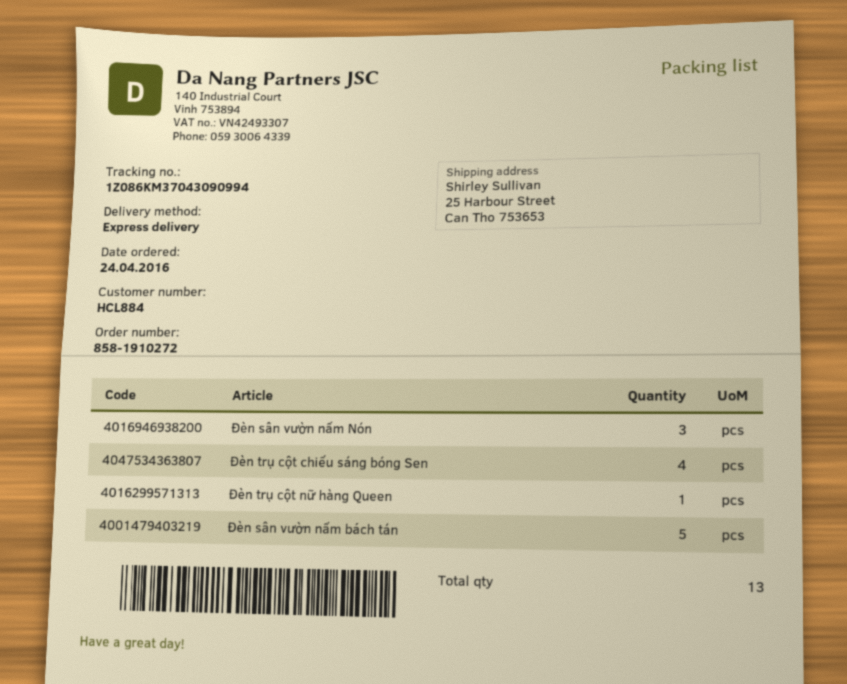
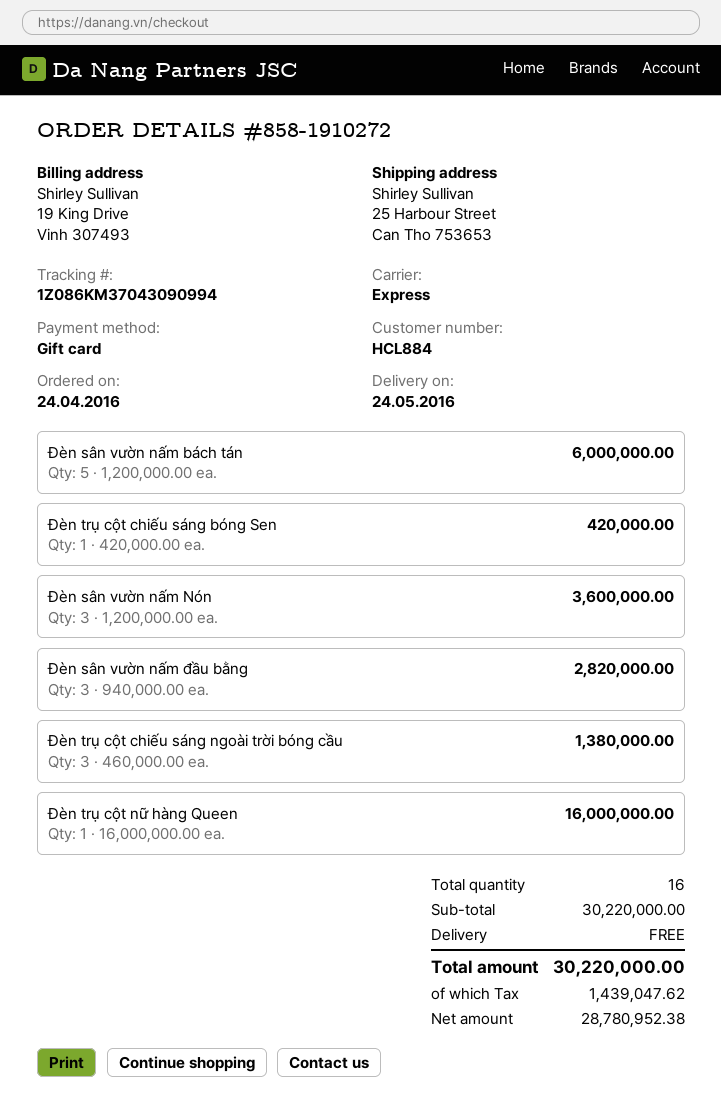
Đèn trụ cột chiếu sáng bóng Sen: 4 -> 1
Đèn sân vườn nấm đầu bằng: none -> 3
Đèn trụ cột chiếu sáng ngoài trời bóng cầu: none -> 3
total quantity: 13 -> 16

